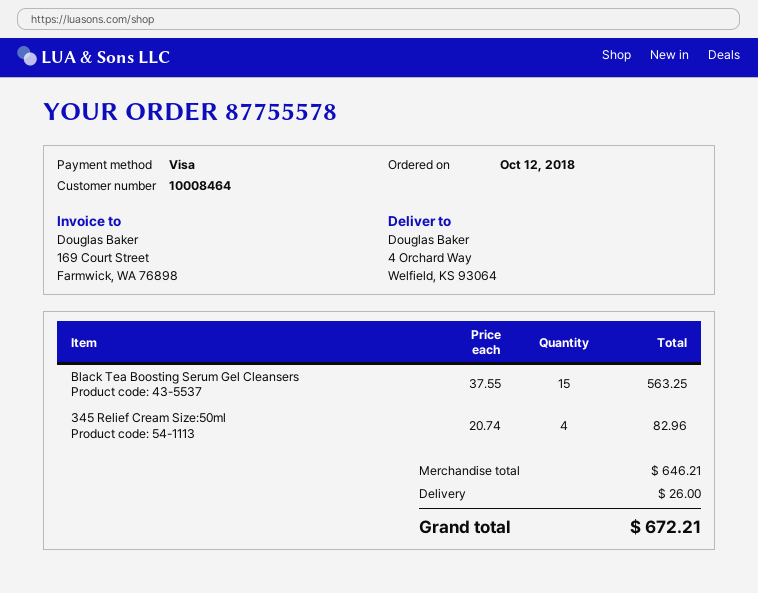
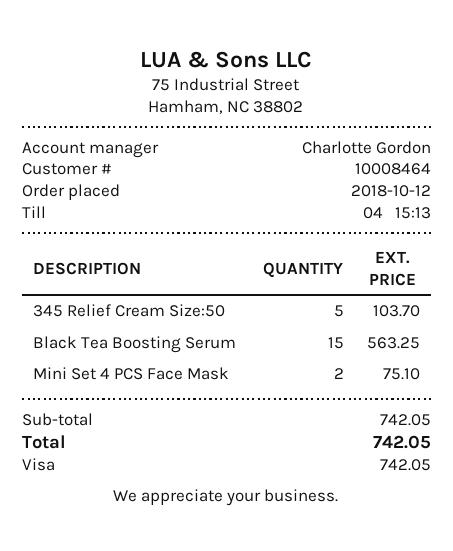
345 Relief Cream Size:50ml: 4 for 82.96 -> 5 for 103.70
Mini Set 4 PCS Face Mask: none -> 2 for 75.10
subtotal: 646.21 -> 742.05
shipping: 26.00 -> none
total: 672.21 -> 742.05

